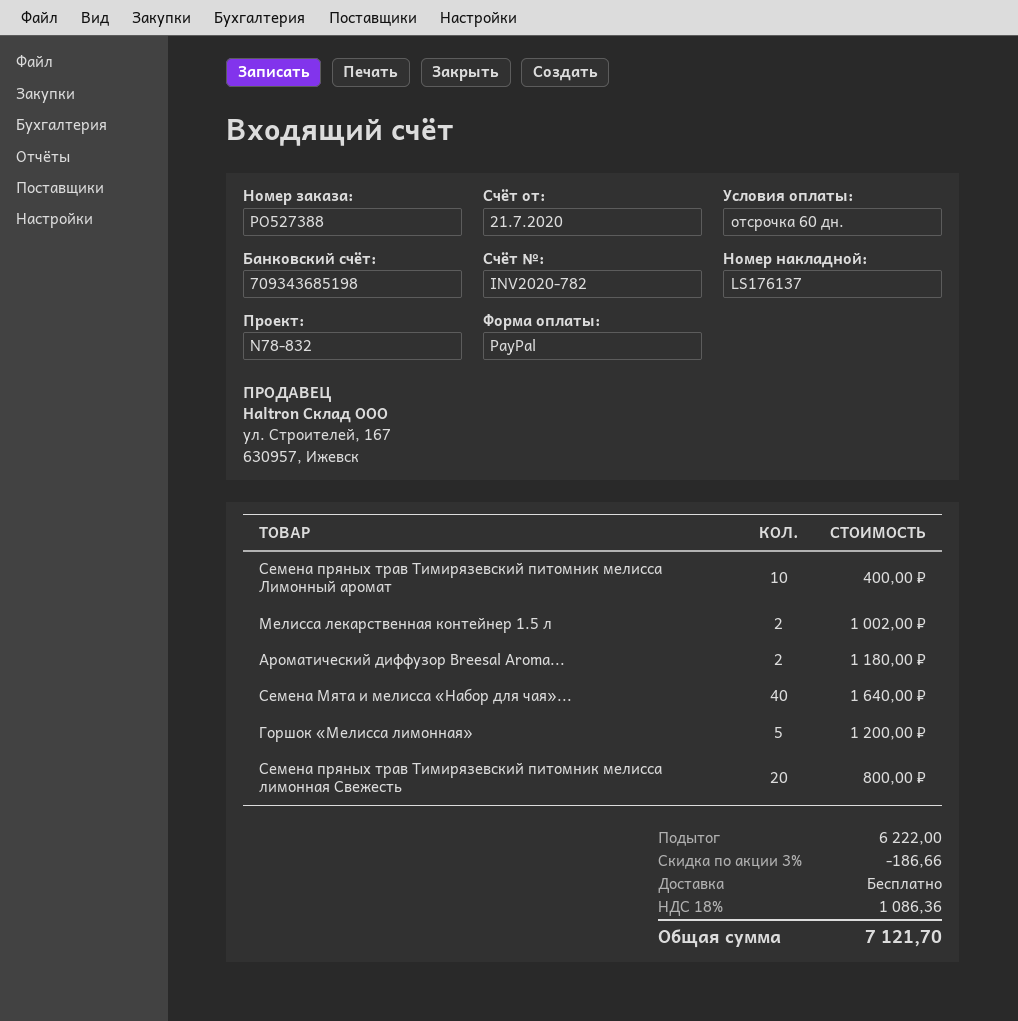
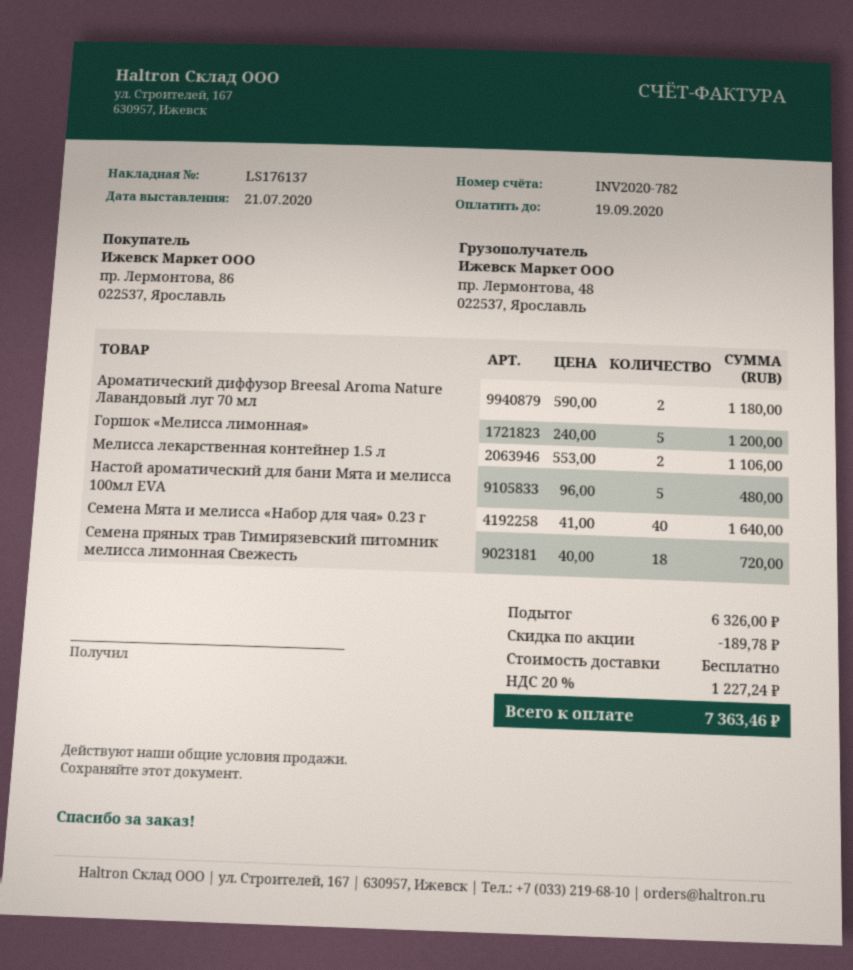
Семена пряных трав Тимирязевский питомник мелисса Лимонный аромат: 10 for 400.00 -> none
Мелисса лекарственная контейнер 1.5 л: 2 for 1002.00 -> 2 for 1106.00
Семена пряных трав Тимирязевский питомник мелисса лимонная Свежесть: 20 for 800.00 -> 18 for 720.00
Настой ароматический для бани Мята и мелисса 100мл EVA: none -> 5 for 480.00
subtotal: 6222.00 -> 6326.00
discount: 186.66 -> 189.78
tax: 18% = 1086.36 -> 20% = 1227.24
total: 7121.70 -> 7363.46

